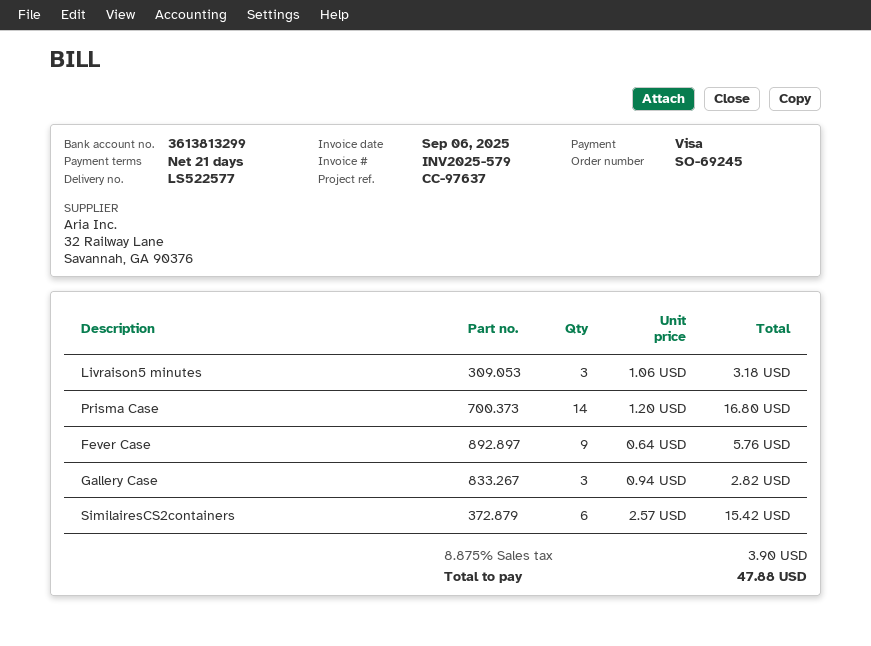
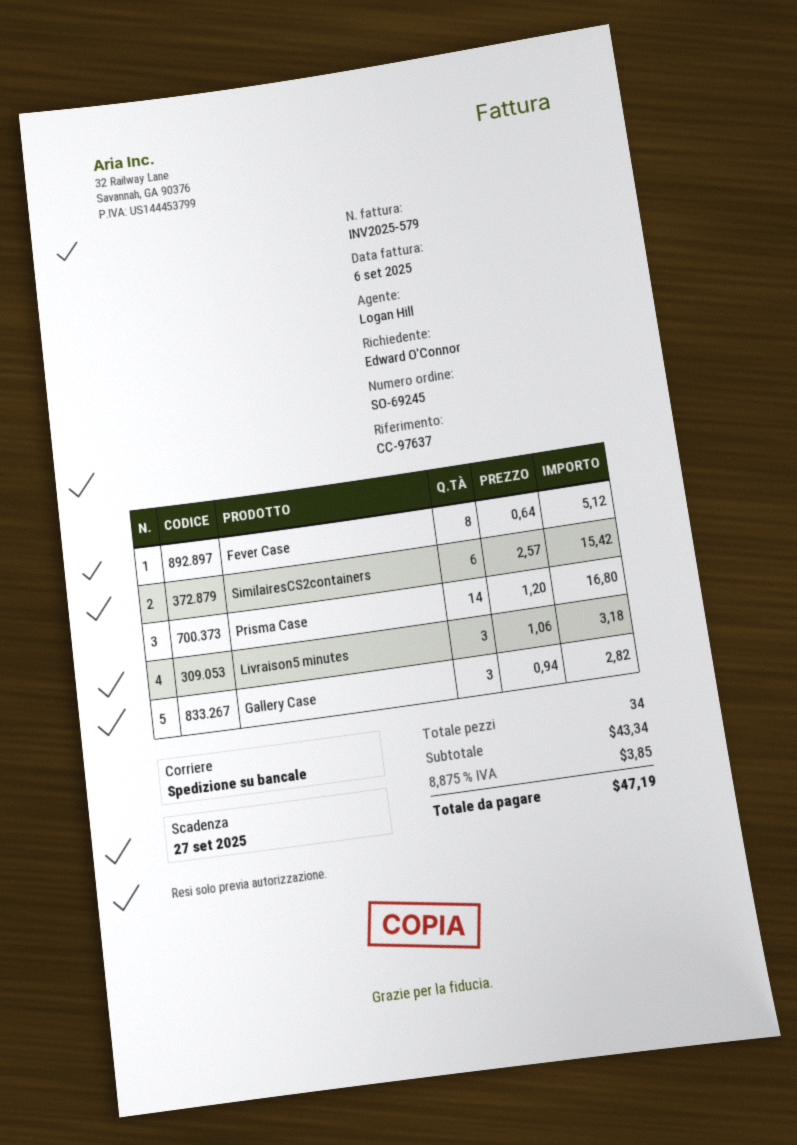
Fever Case: 9 x 0.64 = 5.76 -> 8 x 0.64 = 5.12
tax: 8.875% = 3.90 -> 8.875% = 3.85
total: 47.88 -> 47.19

